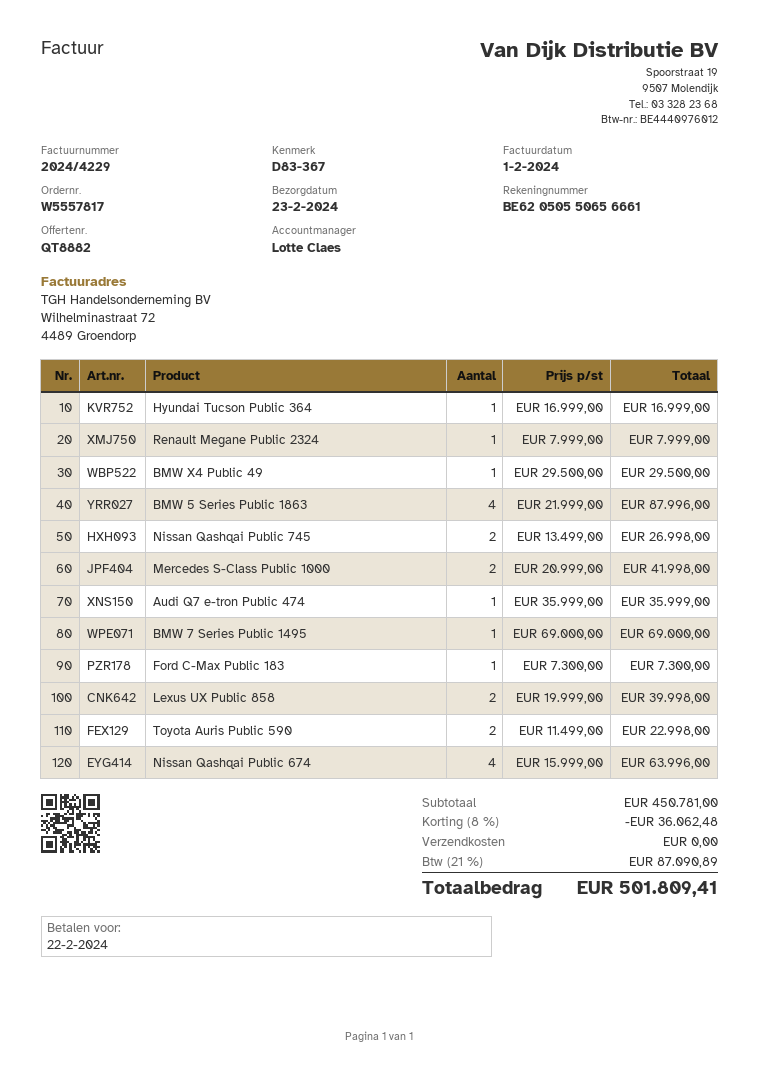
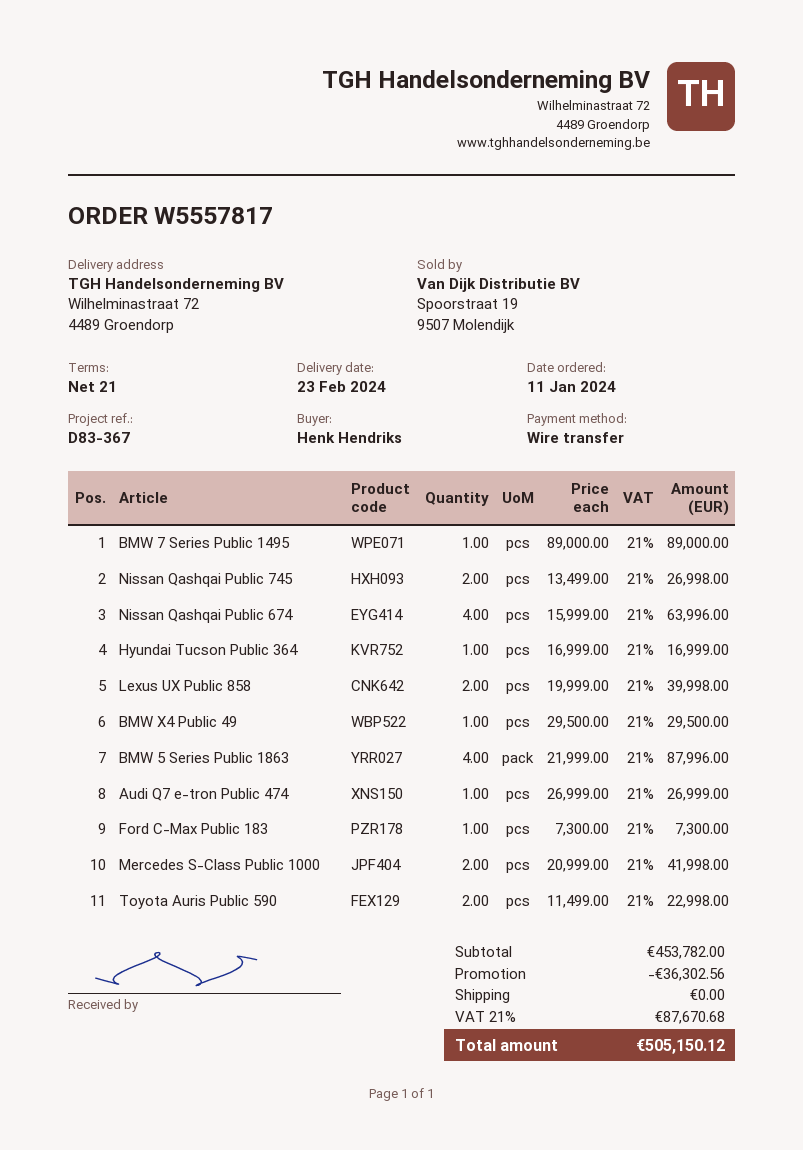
Renault Megane Public 2324: 1 x 7999.00 = 7999.00 -> none
Audi Q7 e-tron Public 474: 1 x 35999.00 = 35999.00 -> 1 x 26999.00 = 26999.00
BMW 7 Series Public 1495: 1 x 69000.00 = 69000.00 -> 1 x 89000.00 = 89000.00
subtotal: 450781.00 -> 453782.00
discount: 36062.48 -> 36302.56
tax: 21% = 87090.89 -> 21% = 87670.68
total: 501809.41 -> 505150.12

